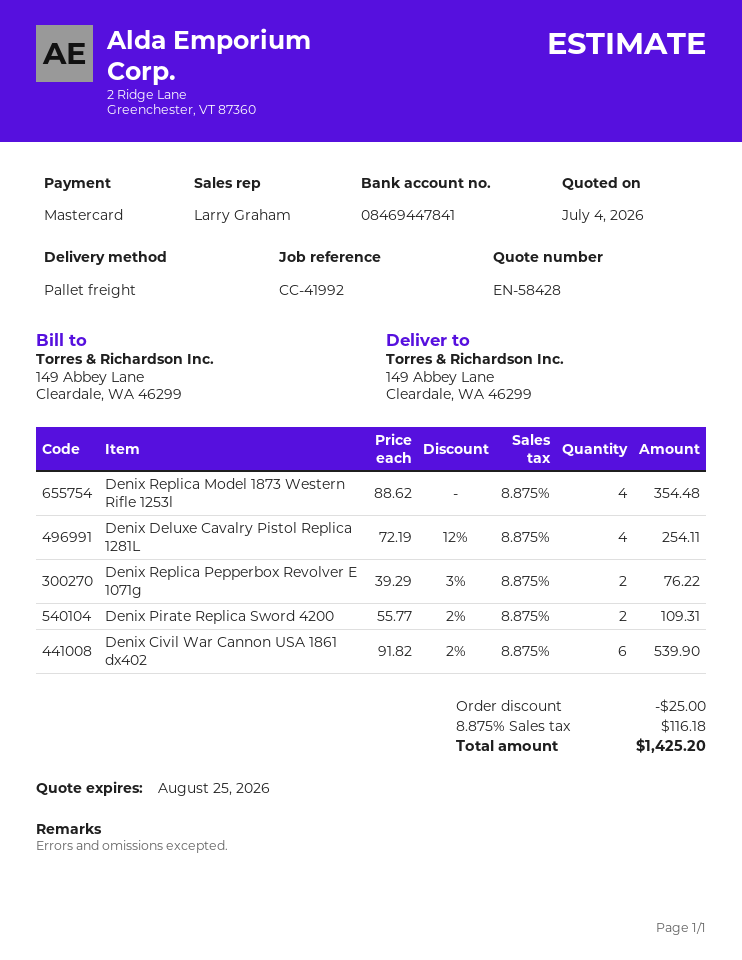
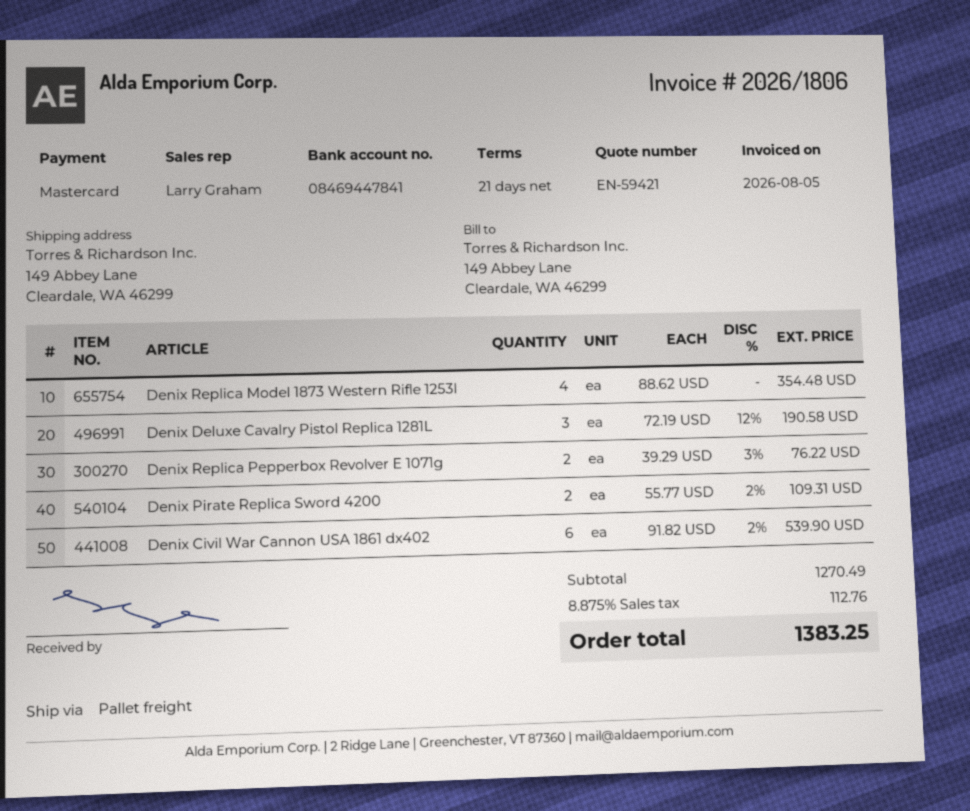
quote number: EN-58428 -> EN-59421
Denix Deluxe Cavalry Pistol Replica 1281L: 4 x 72.19 - 12% = 254.11 -> 3 x 72.19 - 12% = 190.58
discount: 25.00 -> none
tax: 8.875% = 116.18 -> 8.875% = 112.76
total: 1425.20 -> 1383.25

